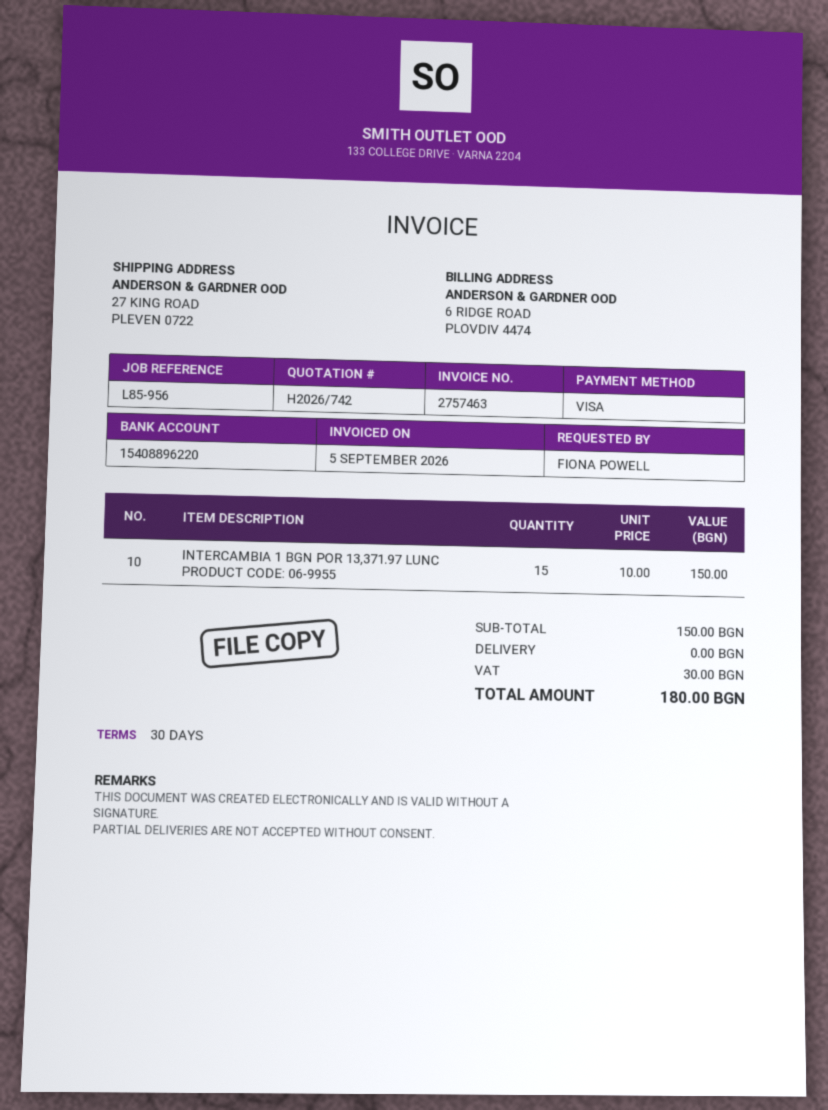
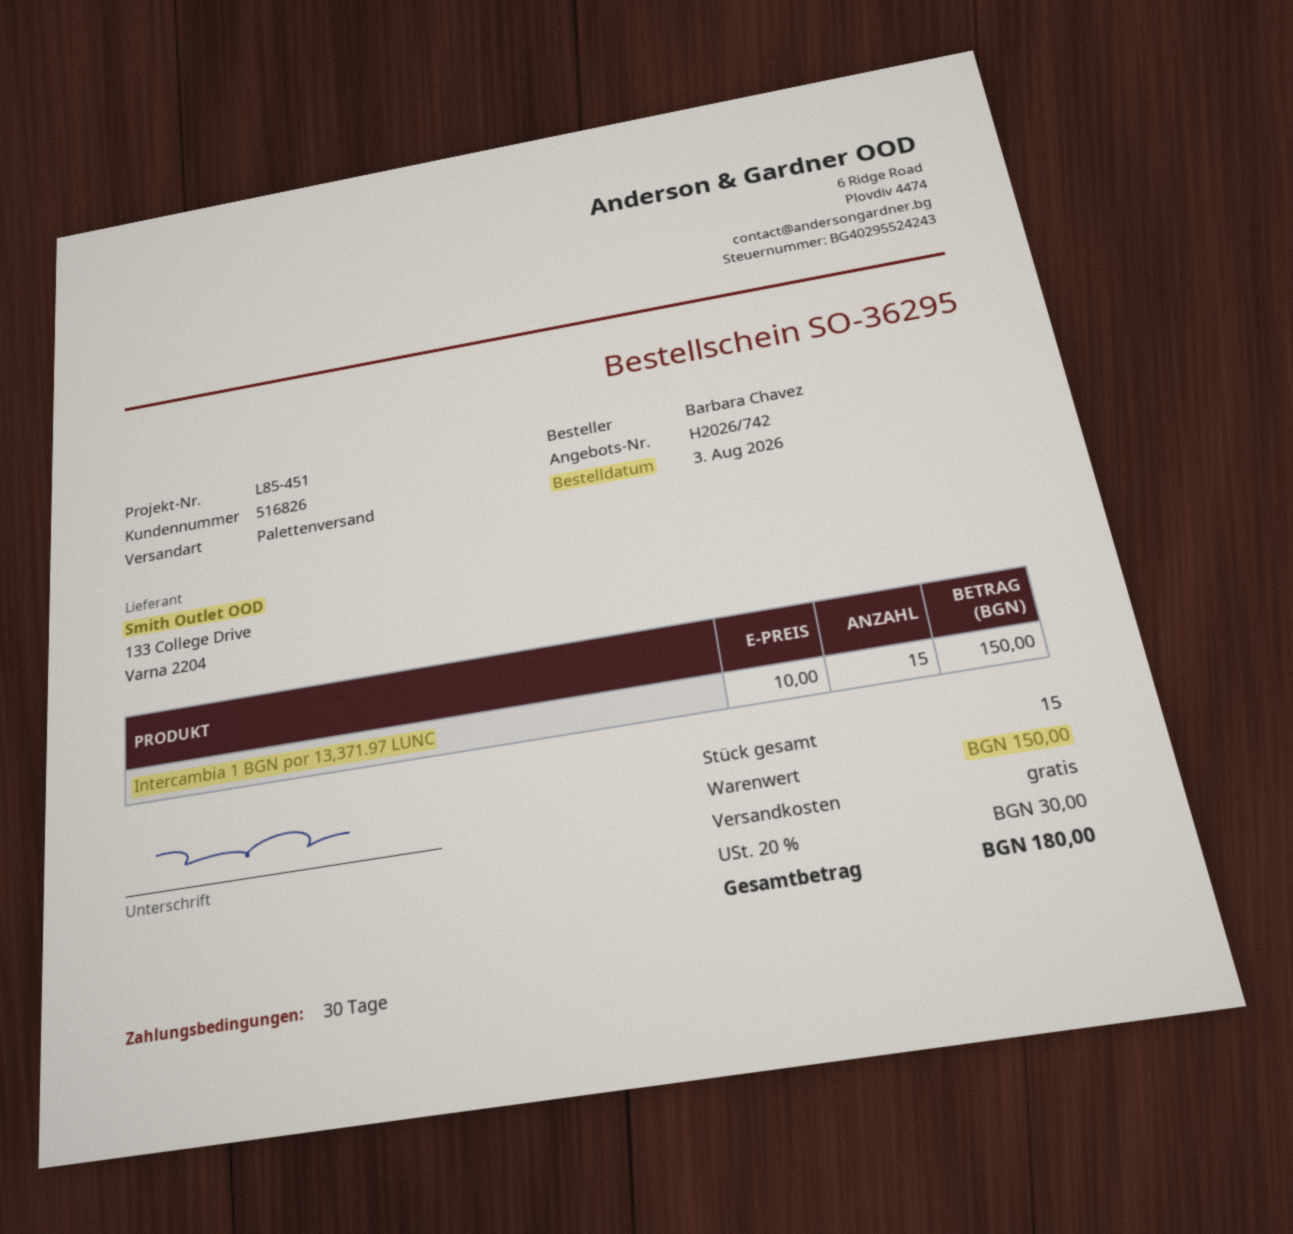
reference: L85-956 -> L85-451
ordered by: FIONA POWELL -> Barbara Chavez

